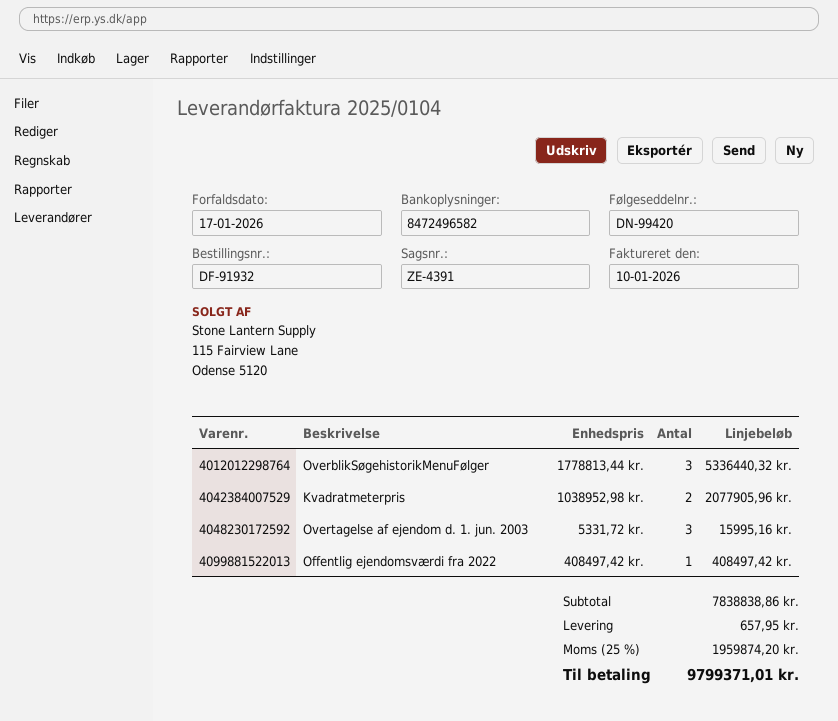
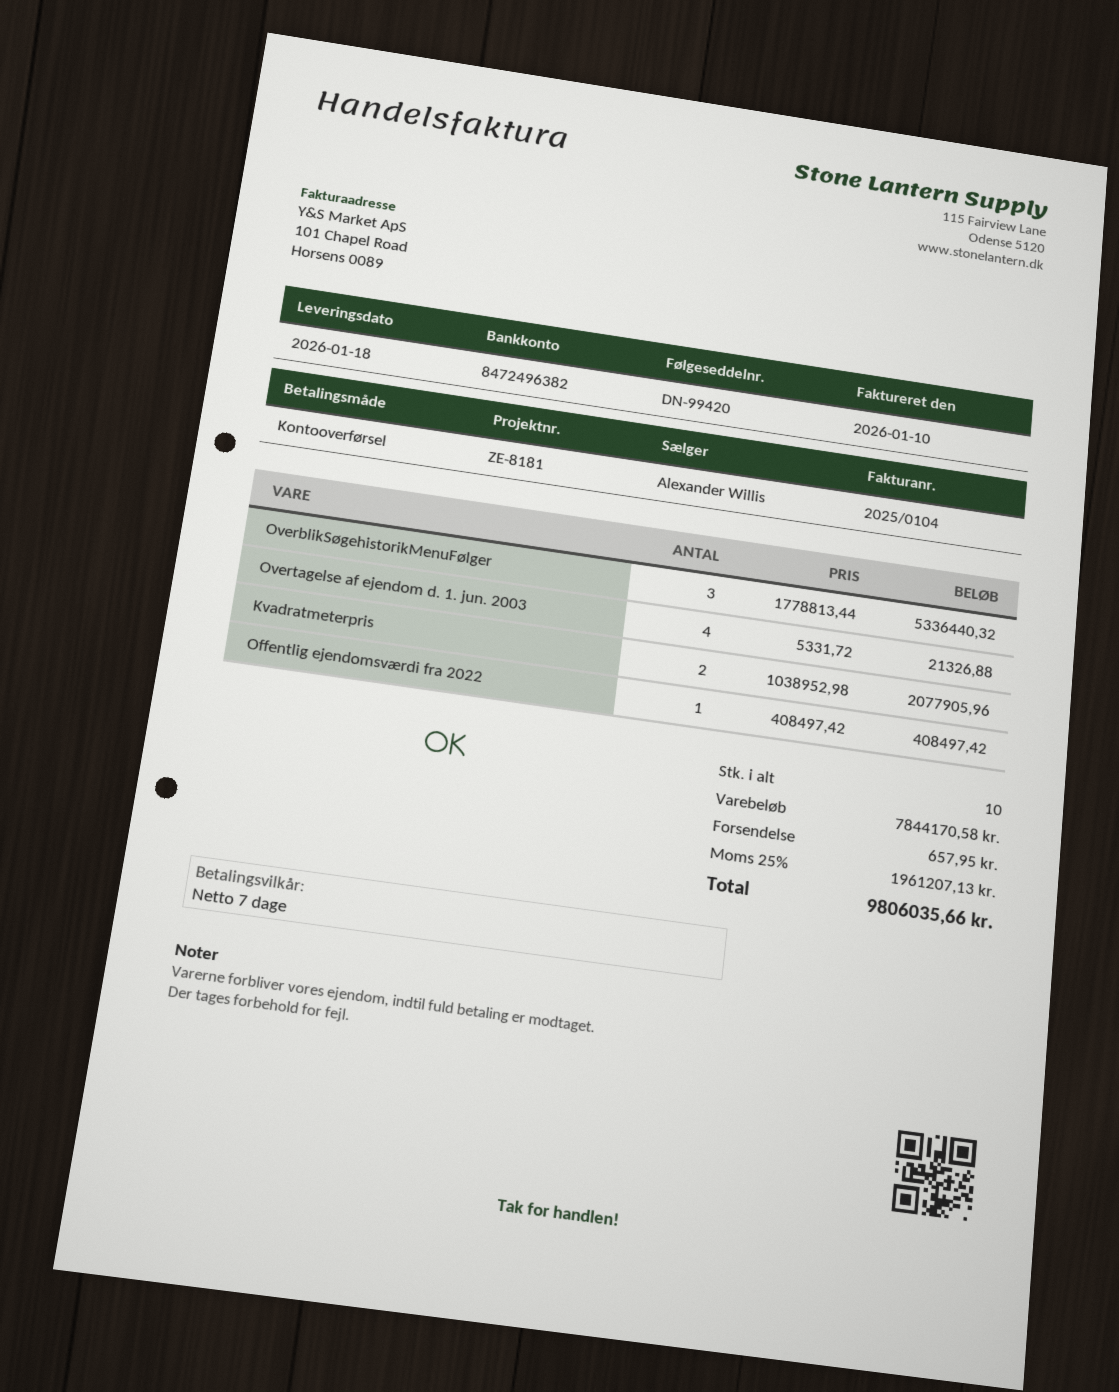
reference: ZE-4391 -> ZE-8181
bank account: 8472496582 -> 8472496382
Overtagelse af ejendom d. 1. jun. 2003: 3 x 5331.72 = 15995.16 -> 4 x 5331.72 = 21326.88
subtotal: 7838838.86 -> 7844170.58
tax: 25% = 1959874.20 -> 25% = 1961207.13
total: 9799371.01 -> 9806035.66

